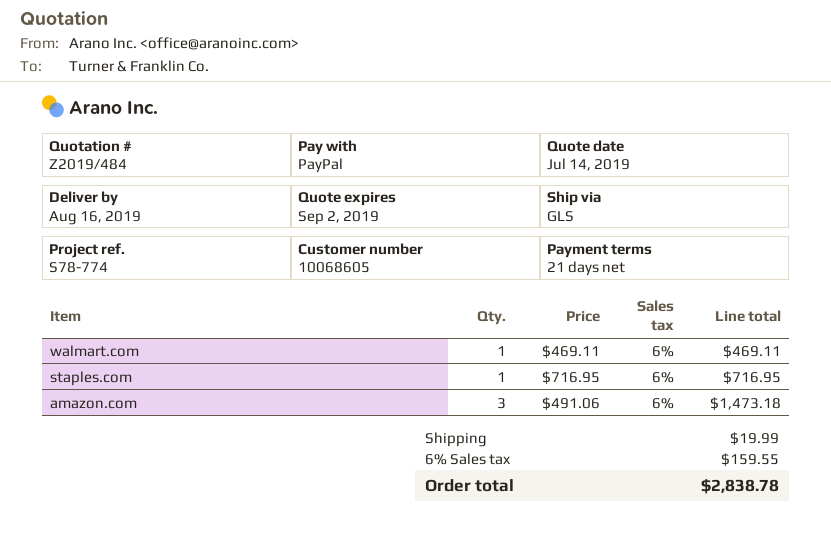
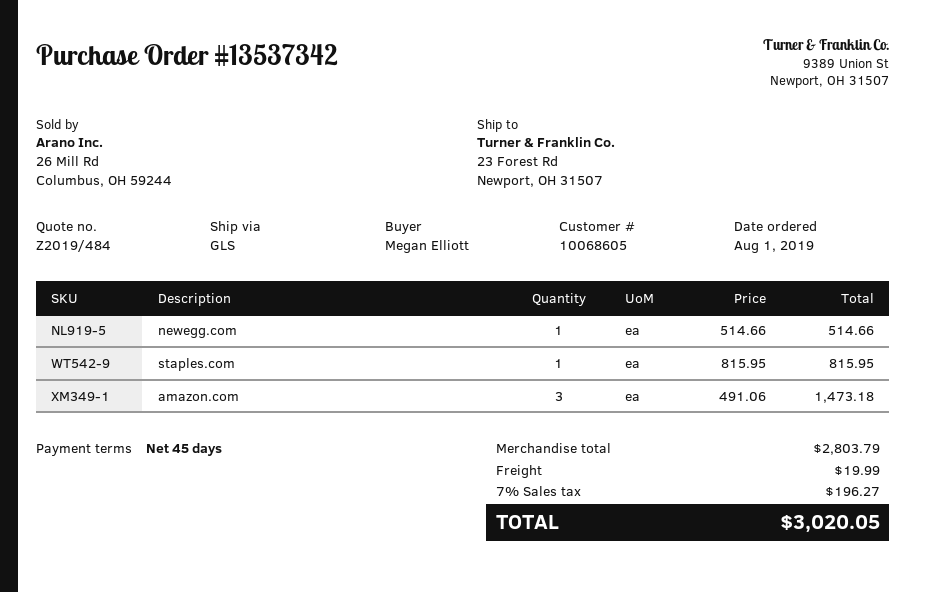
payment terms: 21 days -> 45 days
walmart.com: 1 x 469.11 = 469.11 -> none
staples.com: 1 x 716.95 = 716.95 -> 1 x 815.95 = 815.95
newegg.com: none -> 1 x 514.66 = 514.66
tax: 6% = 159.55 -> 7% = 196.27
total: 2838.78 -> 3020.05

